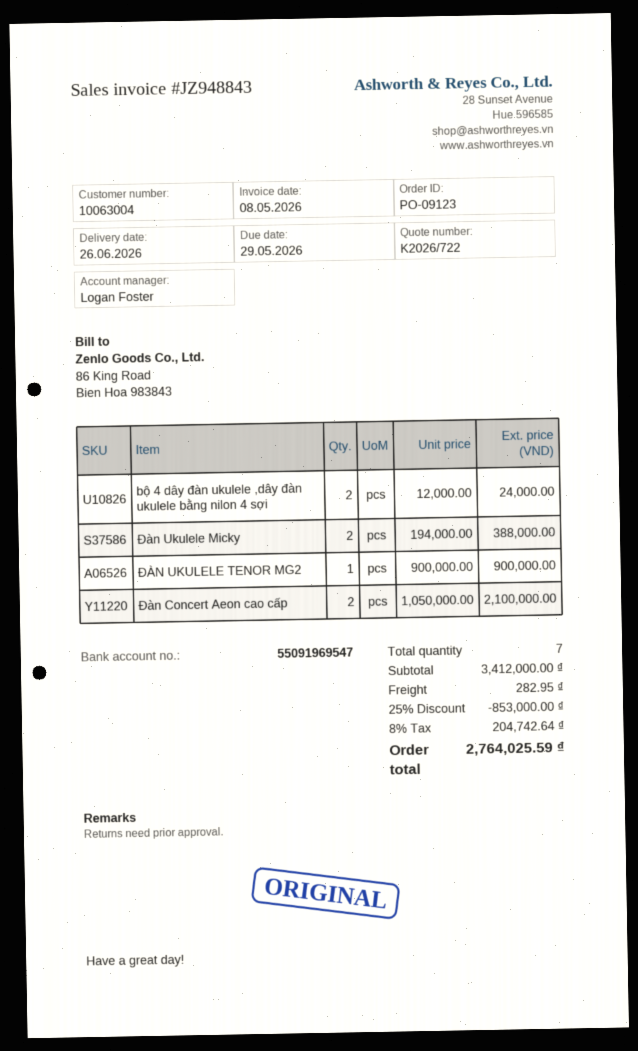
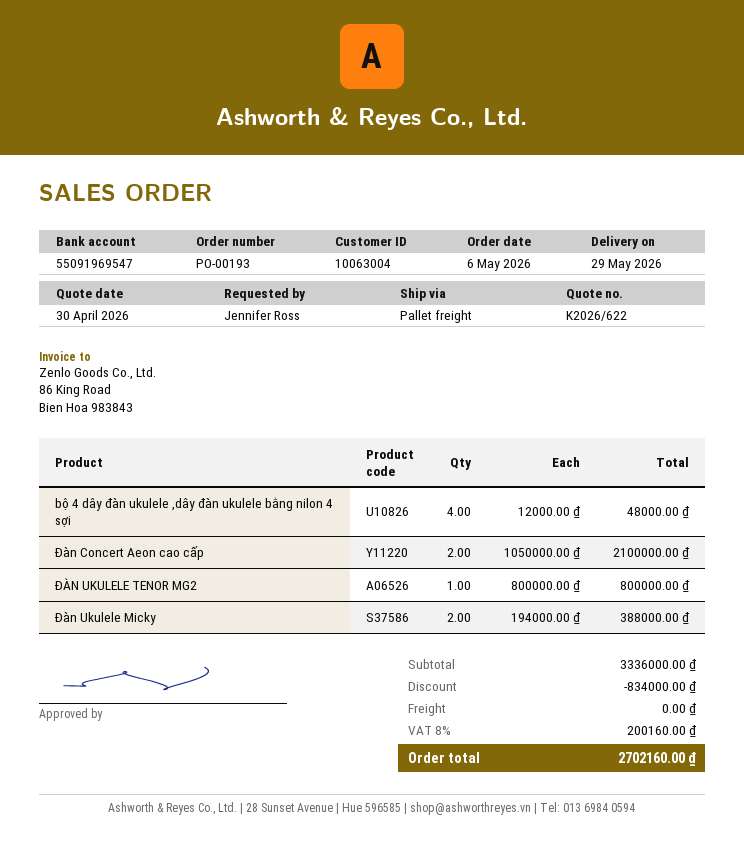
quote number: K2026/722 -> K2026/622
order number: PO-09123 -> PO-00193
delivery date: 2026-06-26 -> 2026-05-29
bộ 4 dây đàn ukulele ,dây đàn ukulele bằng nilon 4 sợi: 2 x 12000.00 = 24000.00 -> 4 x 12000.00 = 48000.00
ĐÀN UKULELE TENOR MG2: 1 x 900000.00 = 900000.00 -> 1 x 800000.00 = 800000.00
subtotal: 3412000.00 -> 3336000.00
discount: 853000.00 -> 834000.00
shipping: 282.95 -> 0.00
tax: 8% = 204742.64 -> 8% = 200160.00
total: 2764025.59 -> 2702160.00

